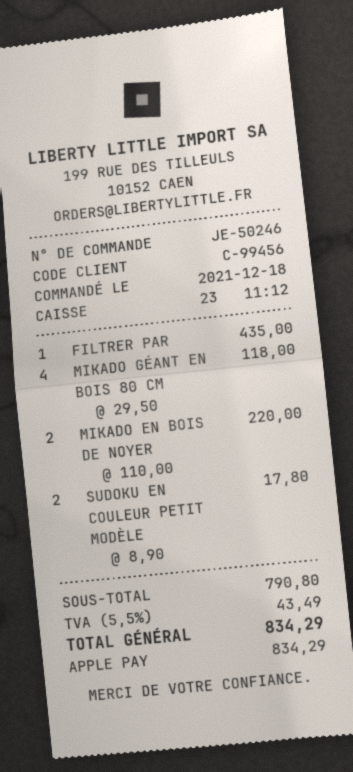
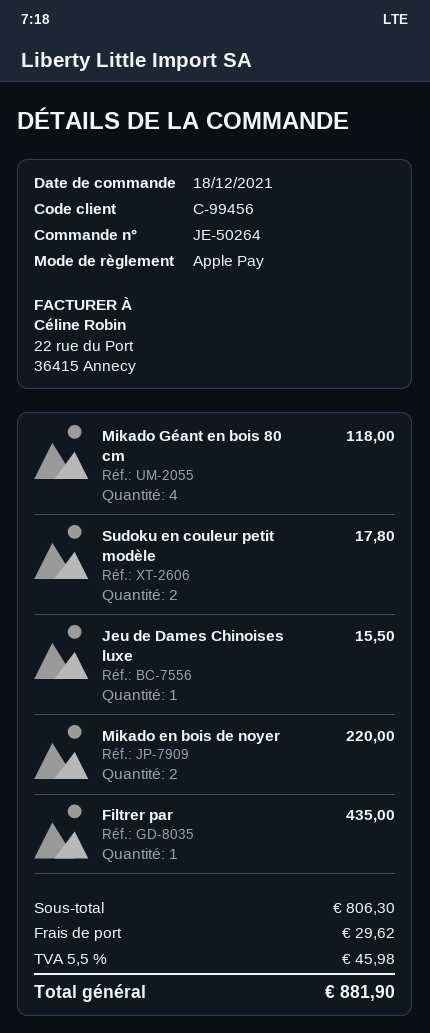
order number: JE-50246 -> JE-50264
Jeu de Dames Chinoises luxe: none -> 1 for 15.50
subtotal: 790.80 -> 806.30
shipping: none -> 29.62
tax: 5.5% = 43.49 -> 5.5% = 45.98
total: 834.29 -> 881.90

